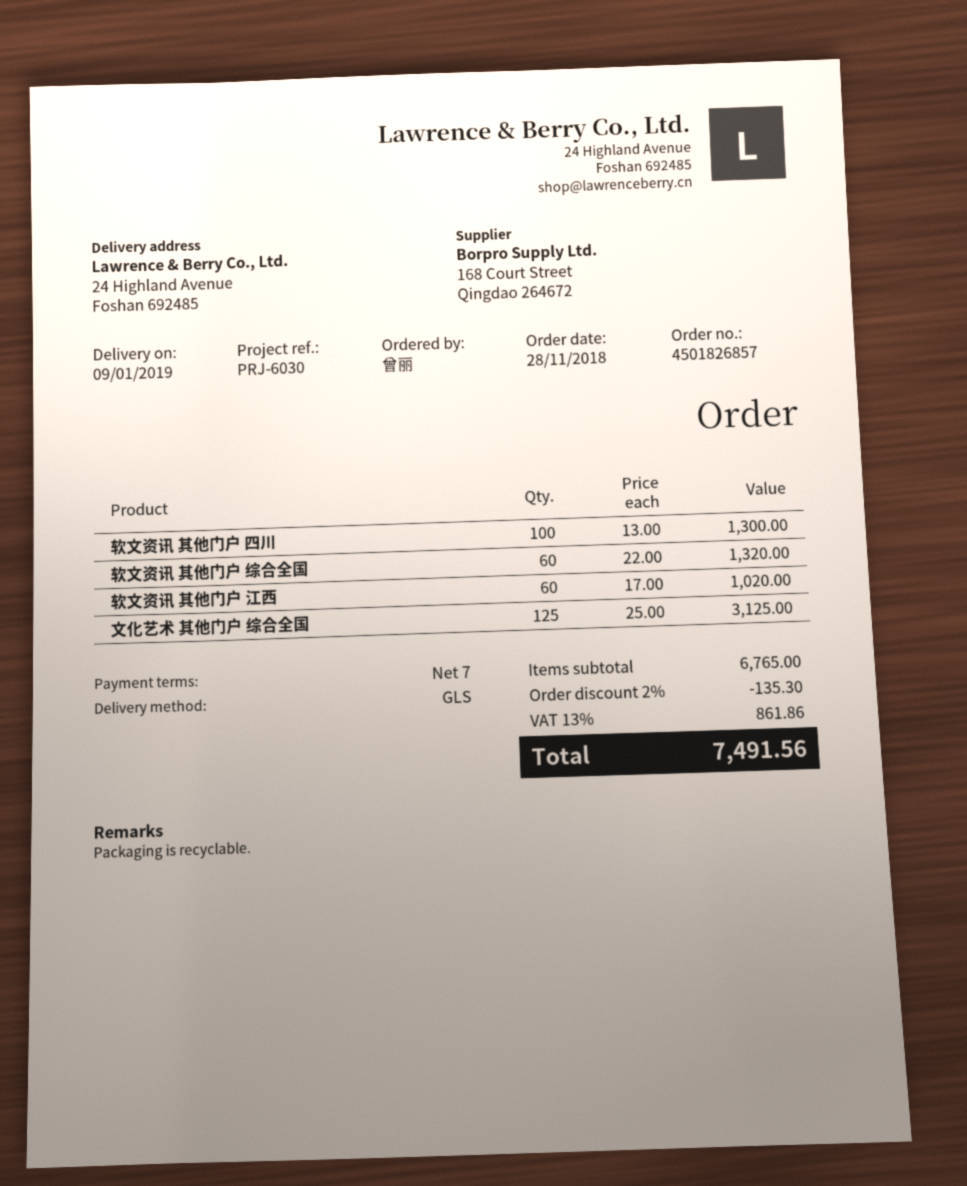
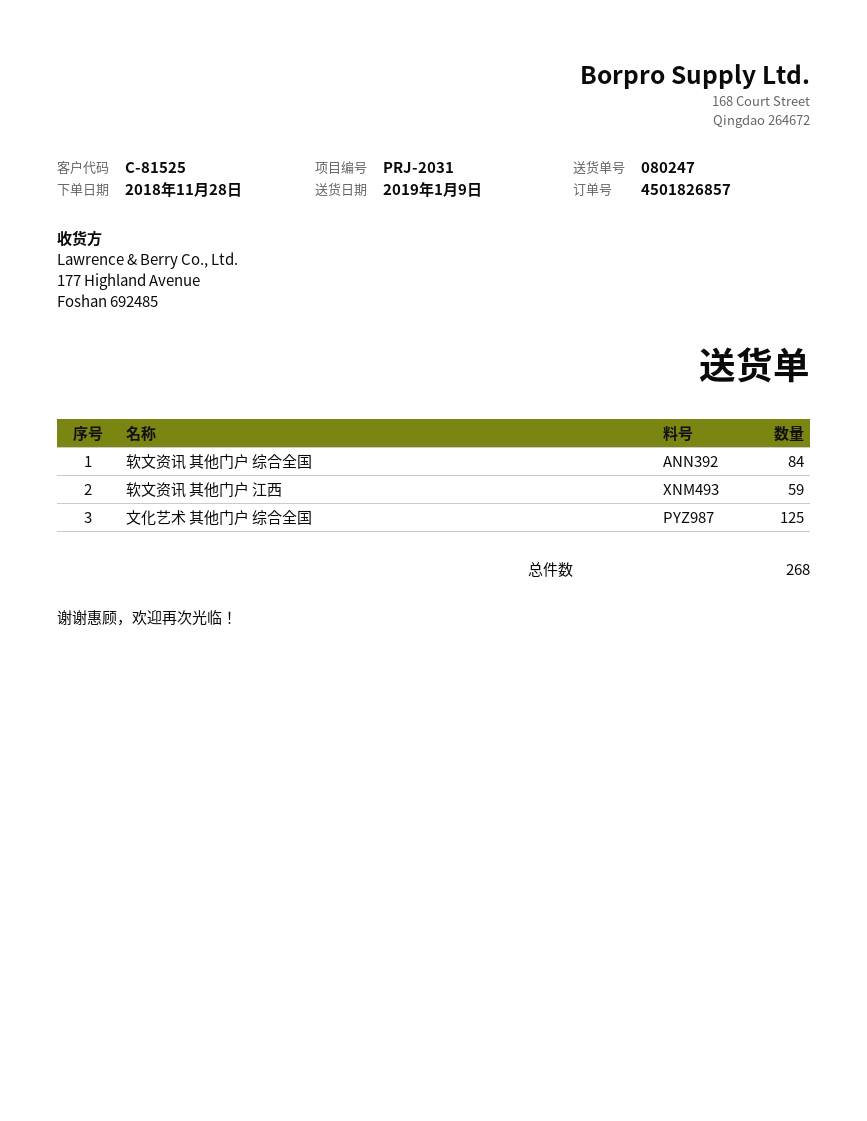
reference: PRJ-6030 -> PRJ-2031
ship to: 24 Highland Avenue, Foshan 692485 -> 177 Highland Avenue, Foshan 692485
软文资讯 其他门户 四川: 100 -> none
软文资讯 其他门户 综合全国: 60 -> 84
软文资讯 其他门户 江西: 60 -> 59

